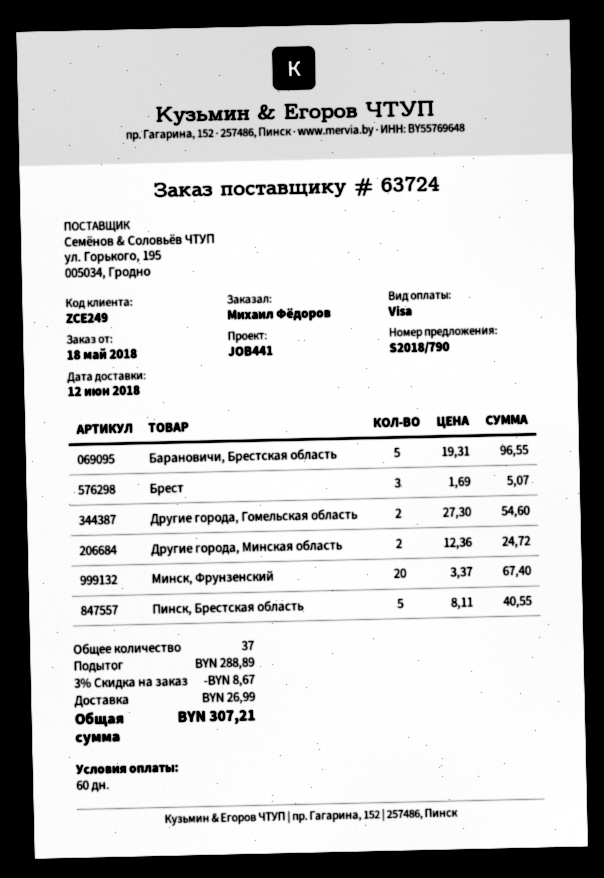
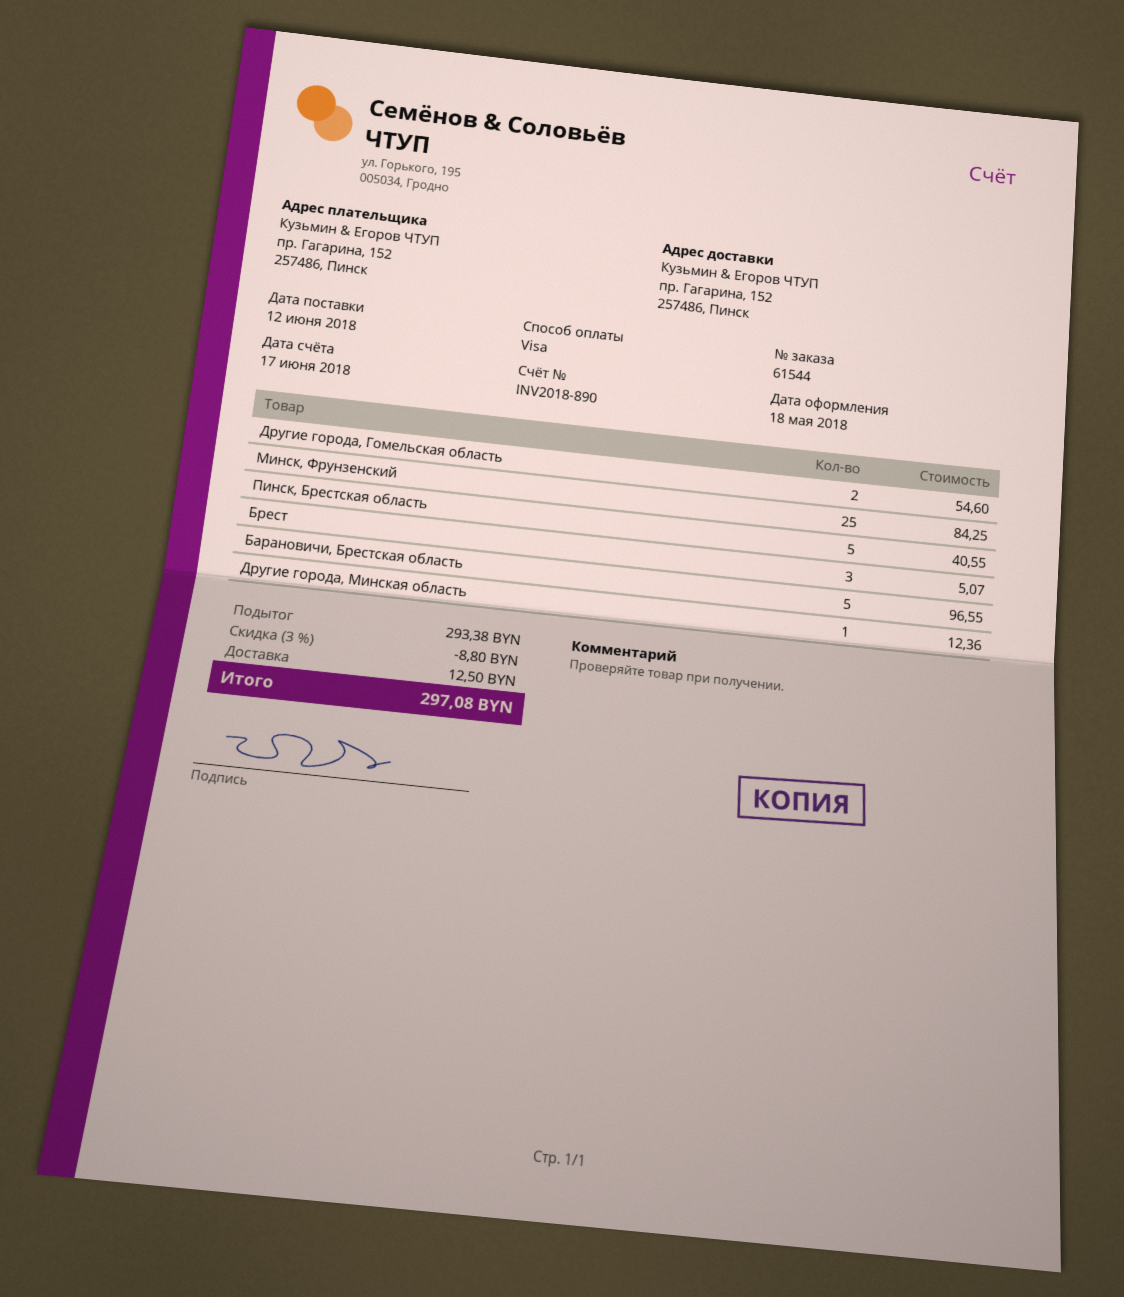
order number: 63724 -> 61544
Другие города, Минская область: 2 for 24.72 -> 1 for 12.36
Минск, Фрунзенский: 20 for 67.40 -> 25 for 84.25
subtotal: 288.89 -> 293.38
discount: 3% = 8.67 -> 3% = 8.80
shipping: 26.99 -> 12.50
total: 307.21 -> 297.08

